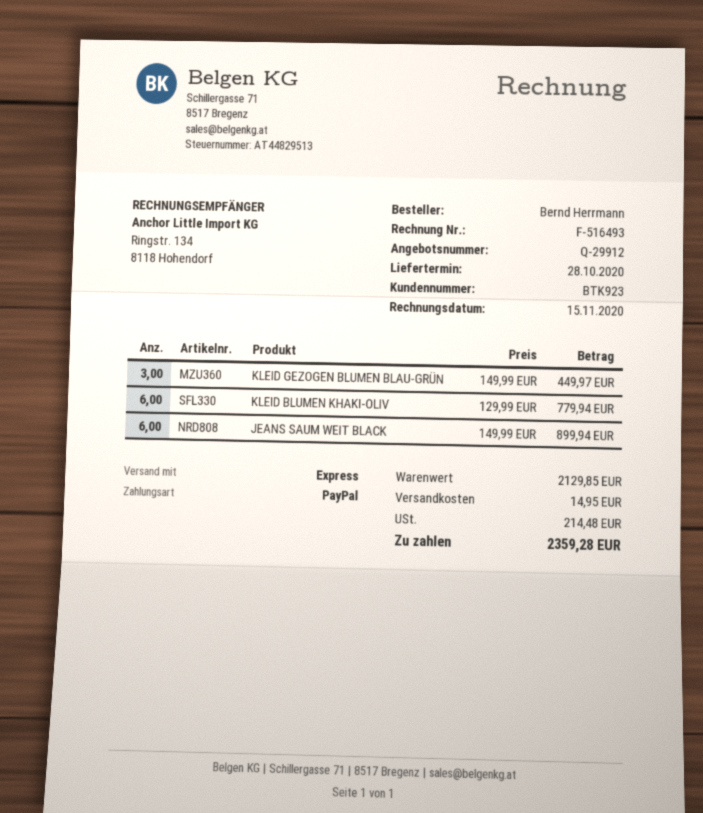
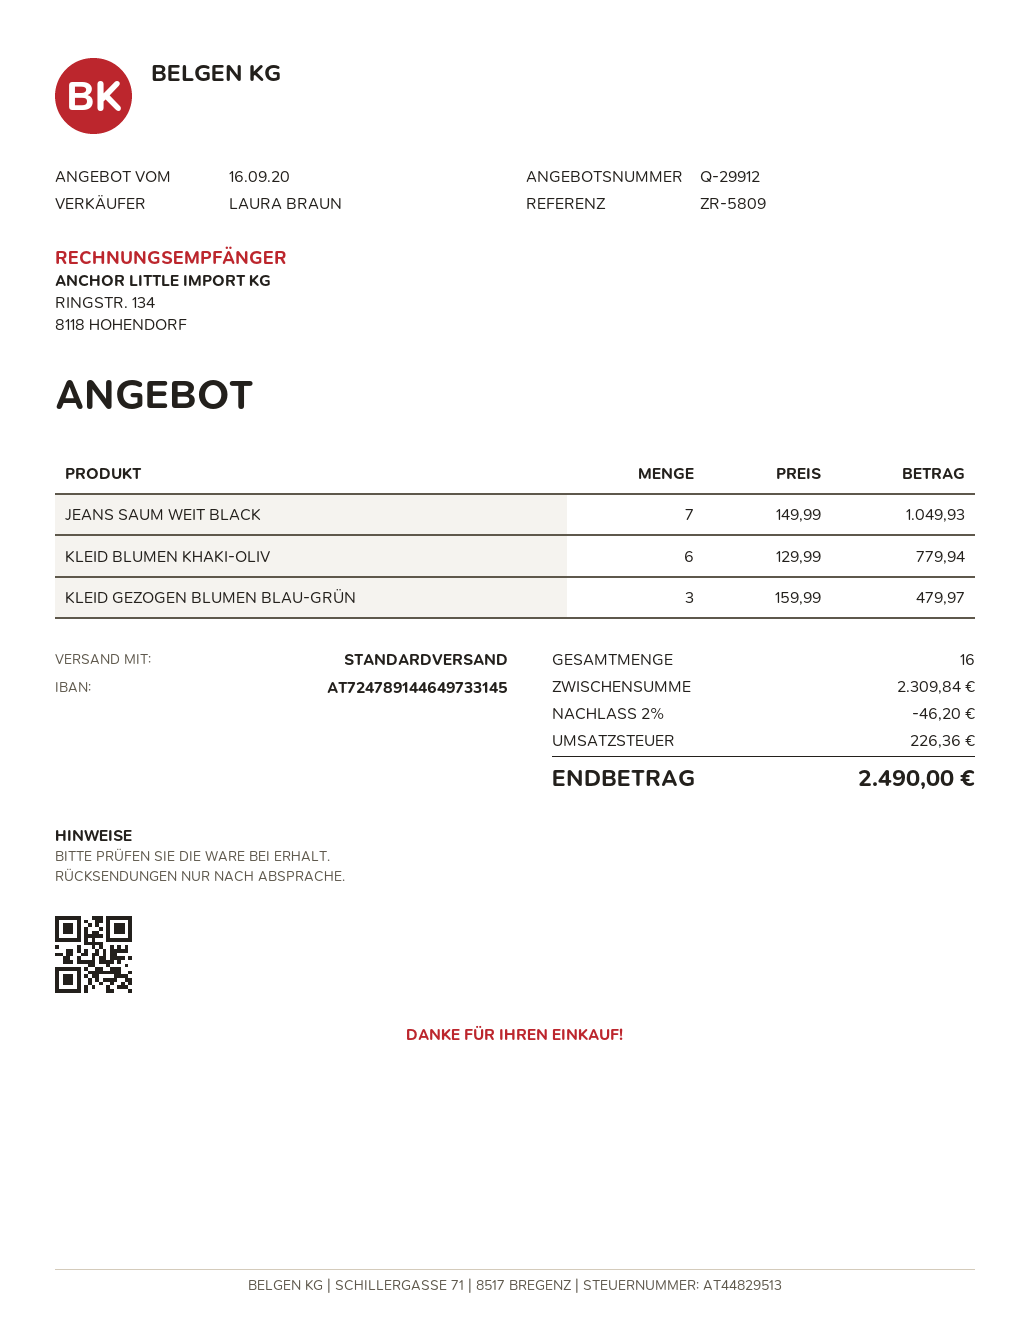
shipping method: express -> standard
KLEID GEZOGEN BLUMEN BLAU-GRÜN: 3 x 149.99 = 449.97 -> 3 x 159.99 = 479.97
JEANS SAUM WEIT BLACK: 6 x 149.99 = 899.94 -> 7 x 149.99 = 1049.93
subtotal: 2129.85 -> 2309.84
discount: none -> 2% = 46.20
shipping: 14.95 -> none
tax: 214.48 -> 226.36
total: 2359.28 -> 2490.00

